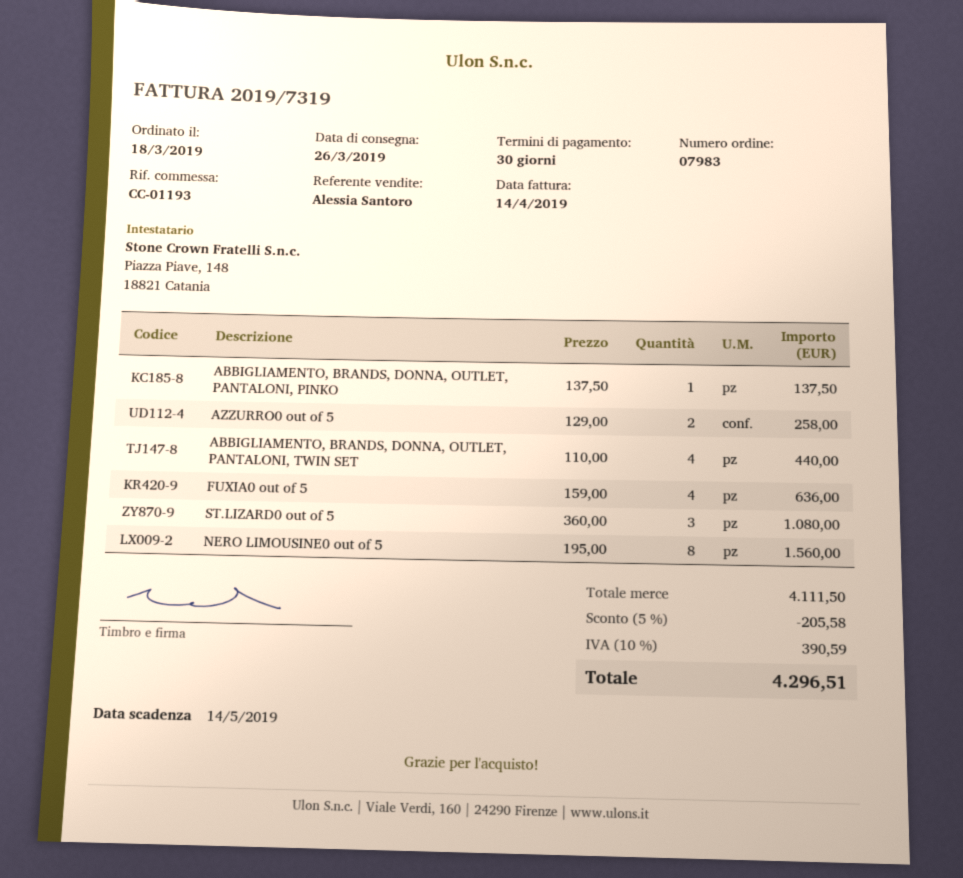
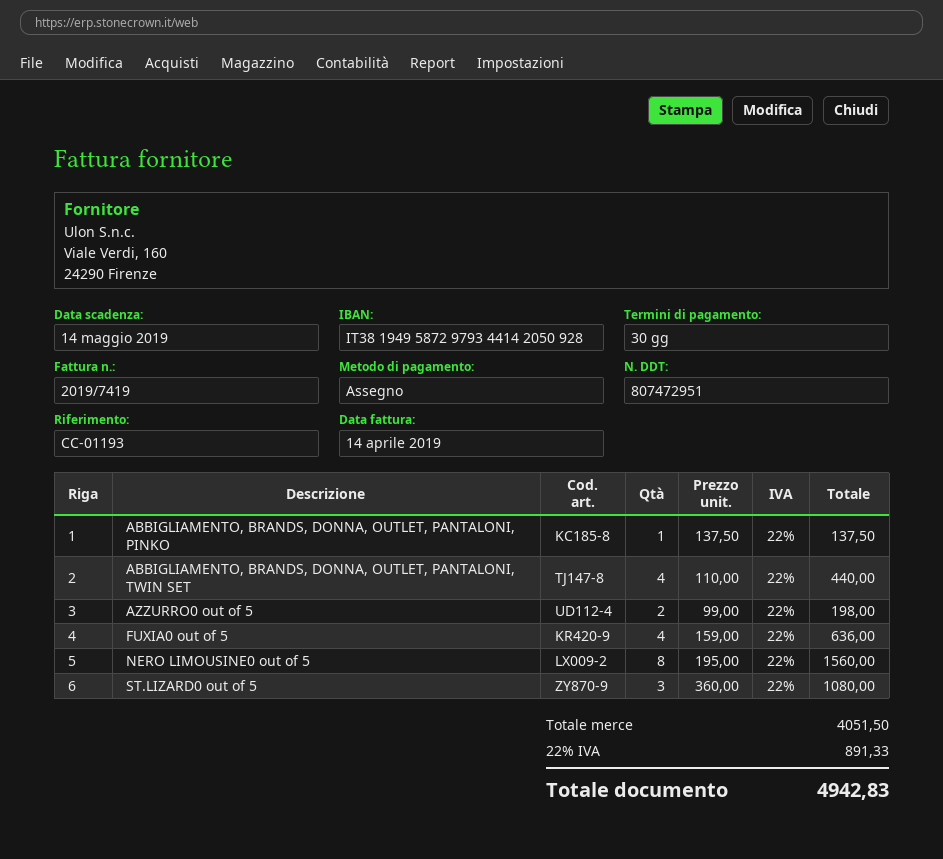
invoice number: 2019/7319 -> 2019/7419
AZZURRO0 out of 5: 2 x 129.00 = 258.00 -> 2 x 99.00 = 198.00
subtotal: 4111.50 -> 4051.50
discount: 5% = 205.58 -> none
tax: 10% = 390.59 -> 22% = 891.33
total: 4296.51 -> 4942.83

